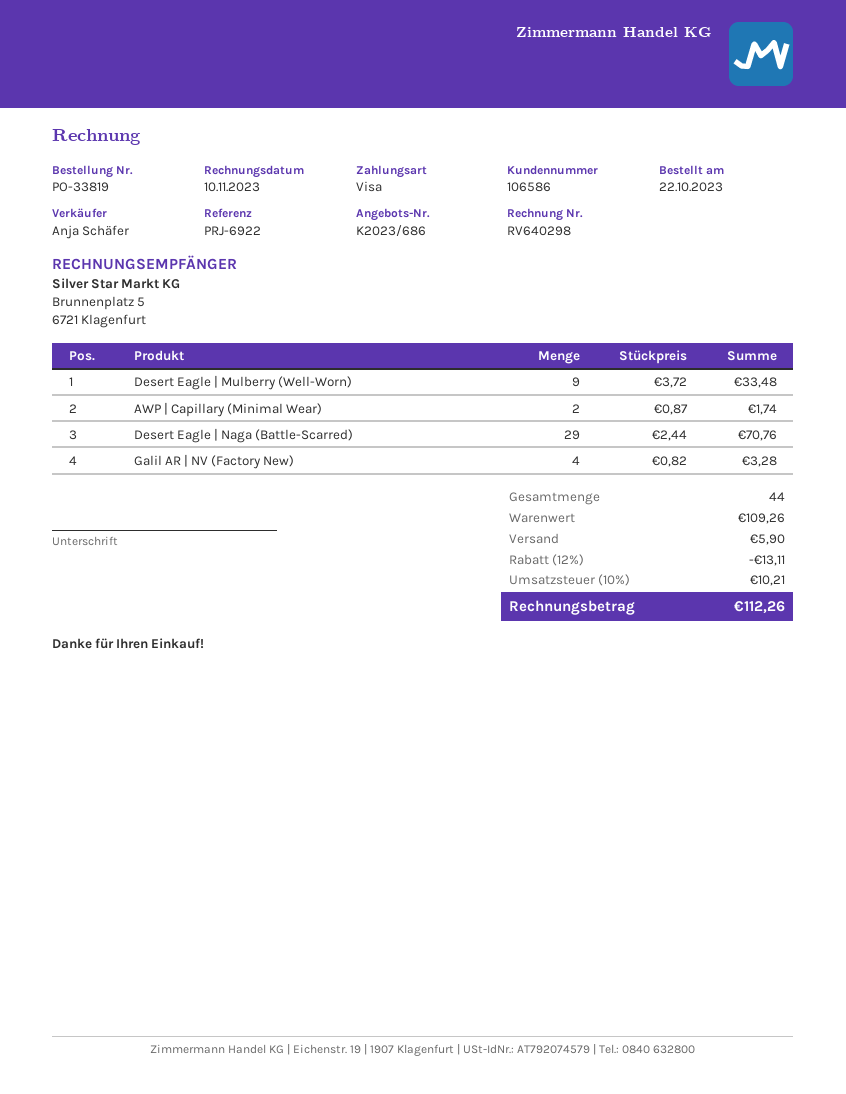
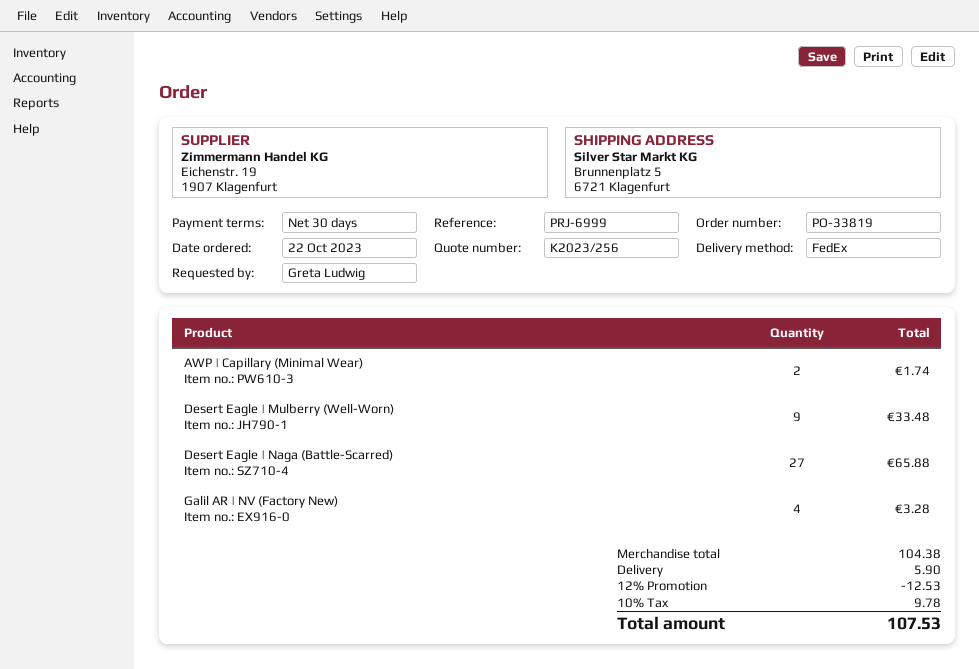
quote number: K2023/686 -> K2023/256
reference: PRJ-6922 -> PRJ-6999
Desert Eagle | Naga (Battle-Scarred): 29 for 70.76 -> 27 for 65.88
subtotal: 109.26 -> 104.38
discount: 12% = 13.11 -> 12% = 12.53
tax: 10% = 10.21 -> 10% = 9.78
total: 112.26 -> 107.53

